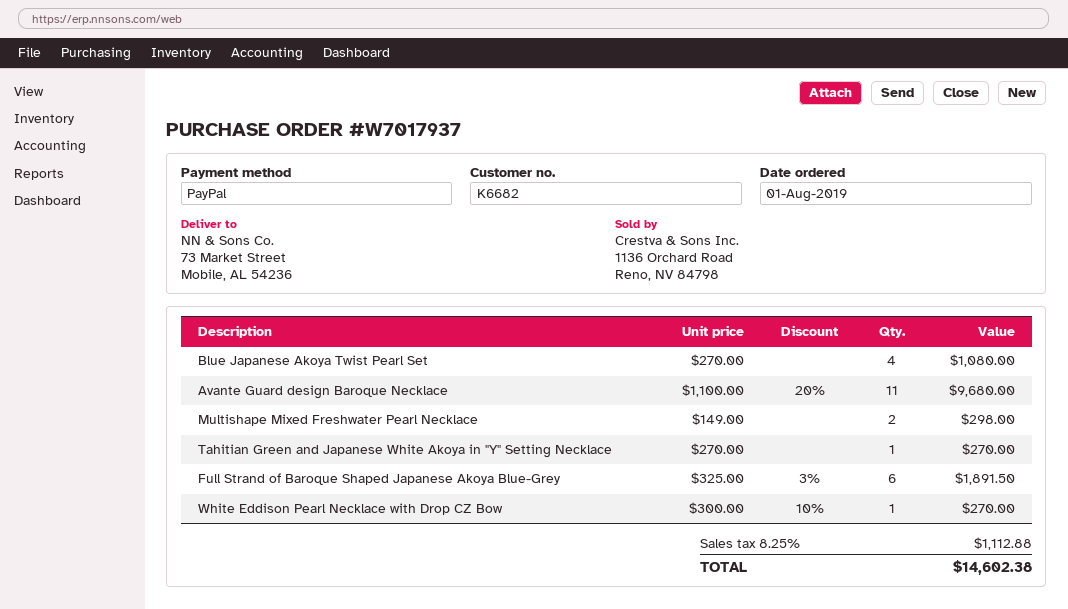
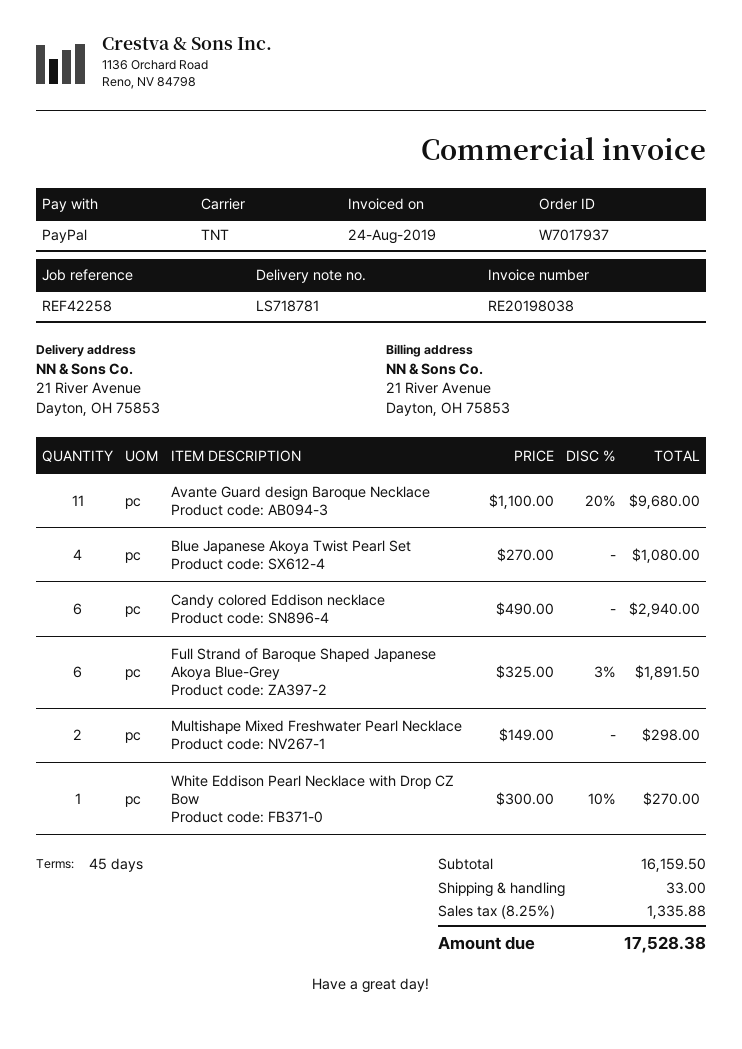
ship to: 73 Market Street, Mobile, AL 54236 -> 21 River Avenue, Dayton, OH 75853
Tahitian Green and Japanese White Akoya in "Y" Setting Necklace: 1 x 270.00 = 270.00 -> none
Candy colored Eddison necklace: none -> 6 x 490.00 = 2940.00
shipping: none -> 33.00
tax: 8.25% = 1112.88 -> 8.25% = 1335.88
total: 14602.38 -> 17528.38

